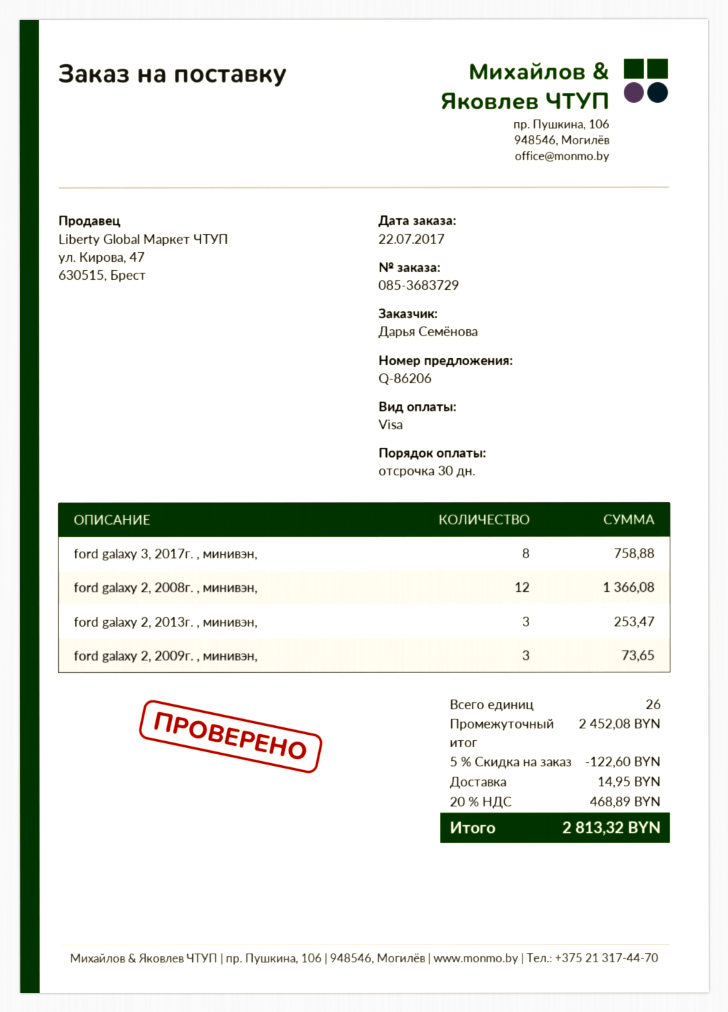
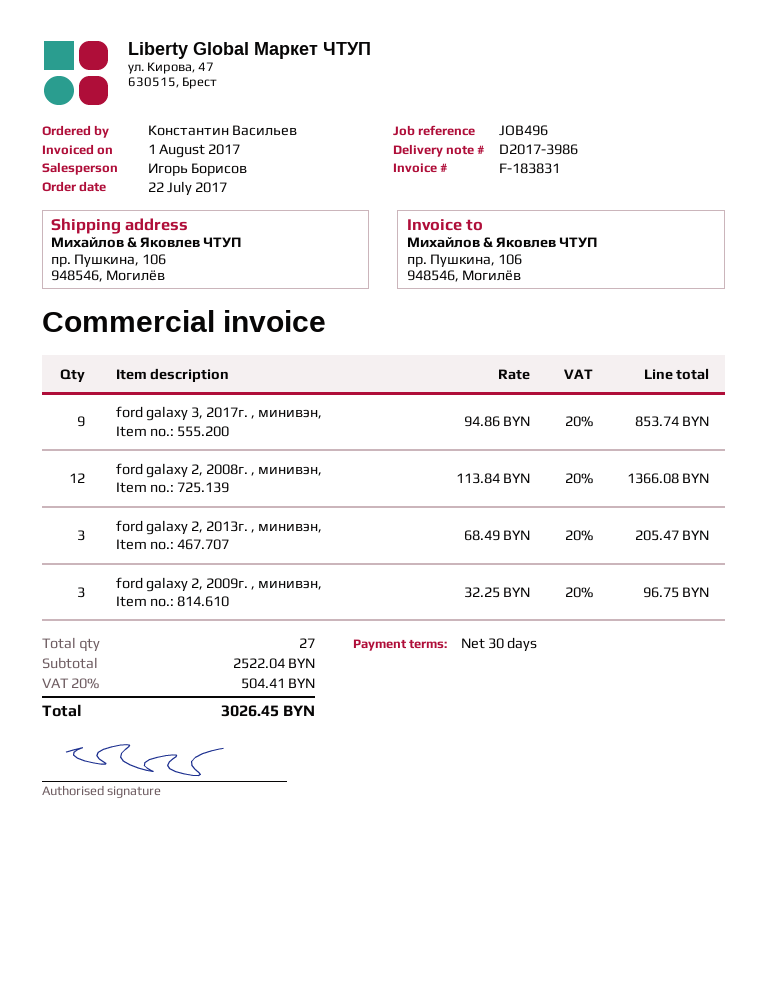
ordered by: Дарья Семёнова -> Константин Васильев
ford galaxy 3, 2017г. , минивэн,: 8 for 758.88 -> 9 for 853.74
ford galaxy 2, 2013г. , минивэн,: 3 for 253.47 -> 3 for 205.47
ford galaxy 2, 2009г. , минивэн,: 3 for 73.65 -> 3 for 96.75
total quantity: 26 -> 27
subtotal: 2452.08 -> 2522.04
discount: 5% = 122.60 -> none
shipping: 14.95 -> none
tax: 20% = 468.89 -> 20% = 504.41
total: 2813.32 -> 3026.45

